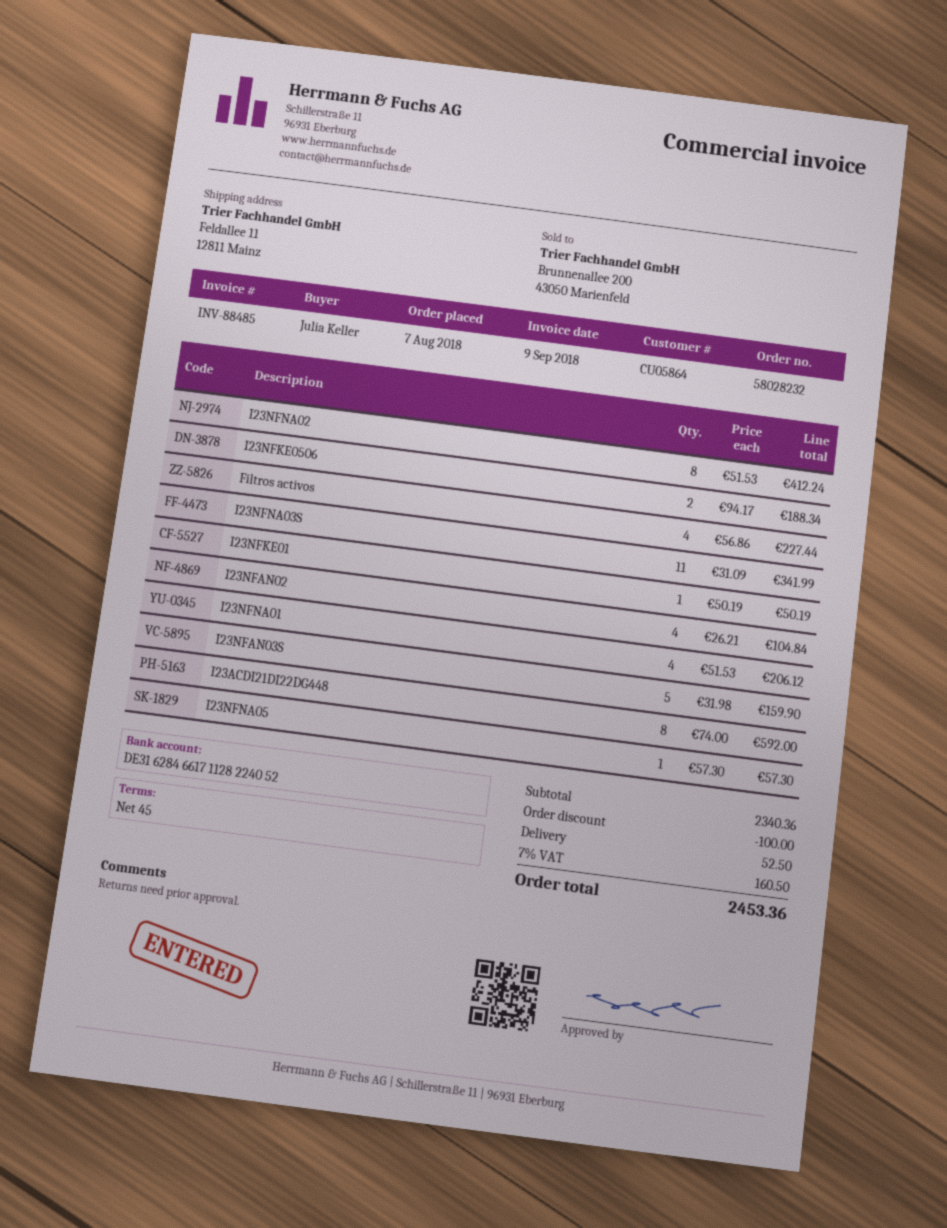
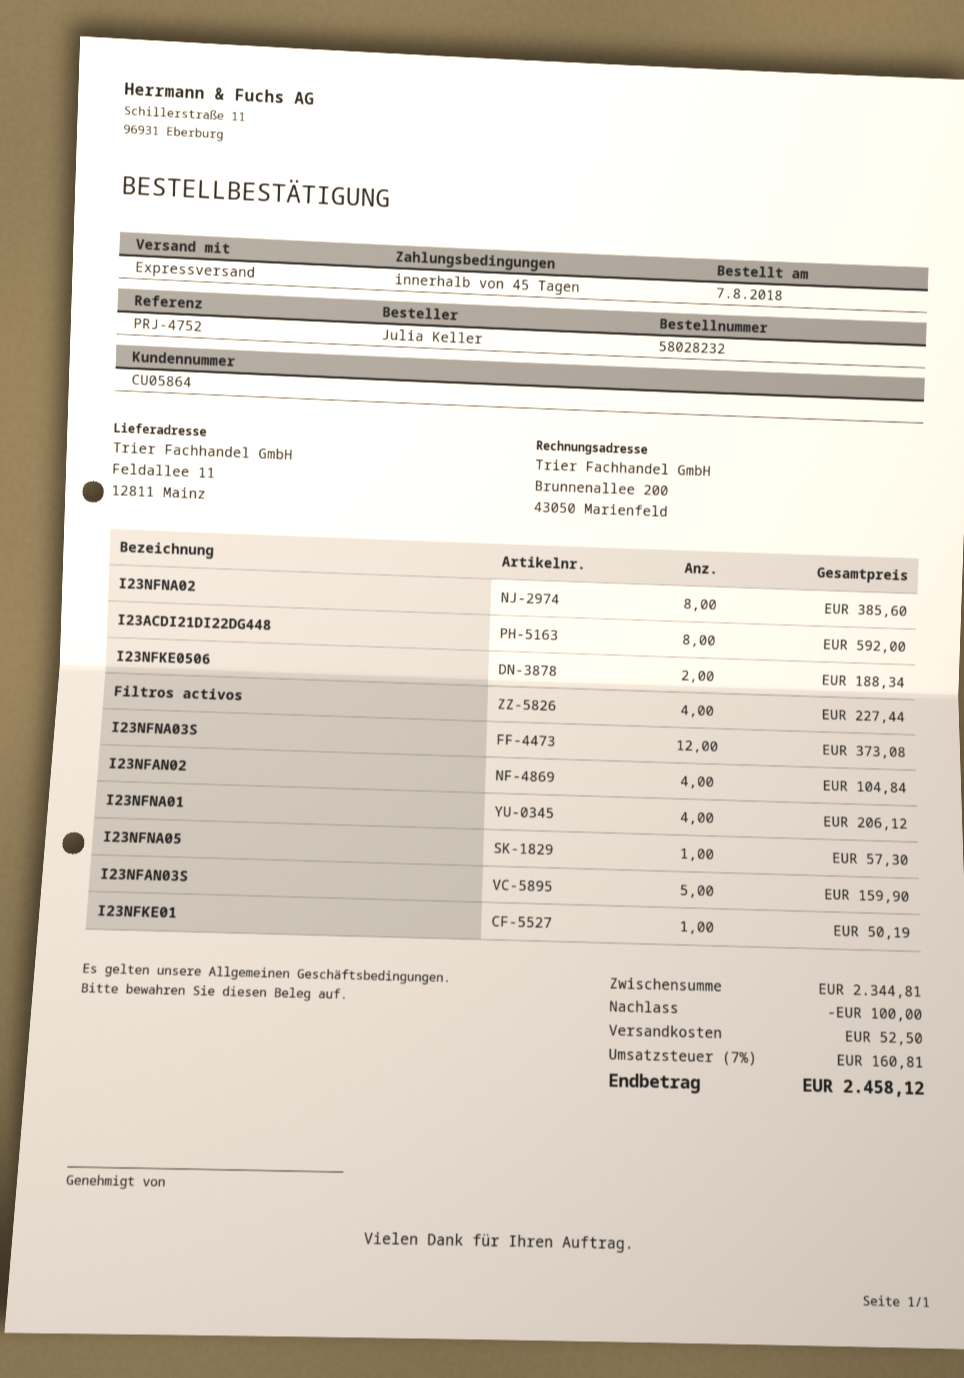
I23NFNA02: 8 for 412.24 -> 8 for 385.60
I23NFNA03S: 11 for 341.99 -> 12 for 373.08
subtotal: 2340.36 -> 2344.81
tax: 7% = 160.50 -> 7% = 160.81
total: 2453.36 -> 2458.12

